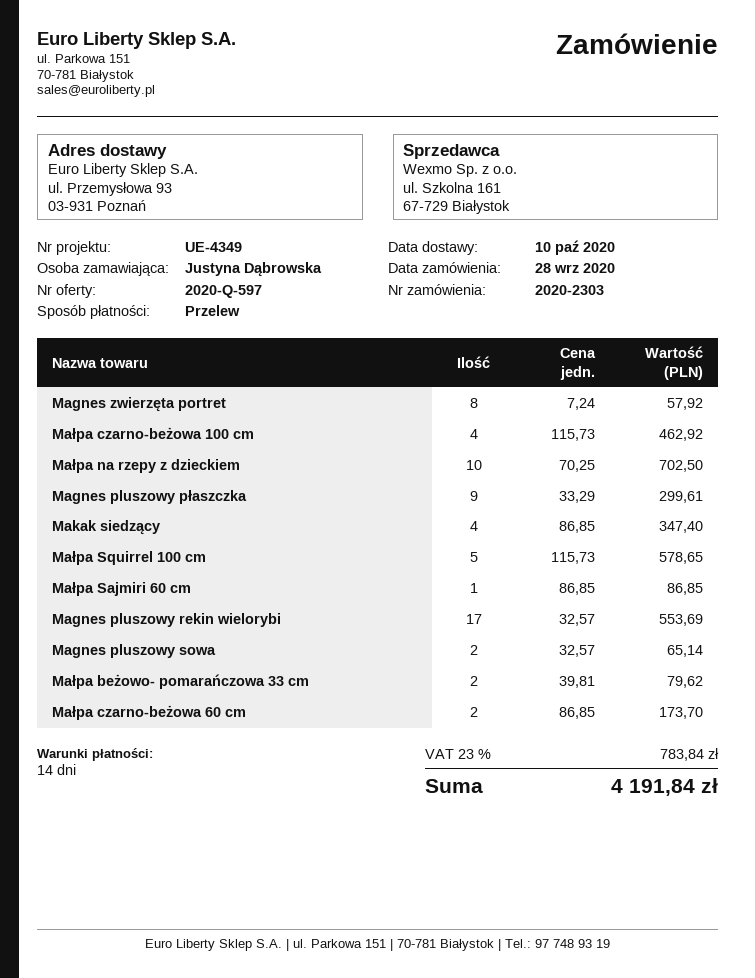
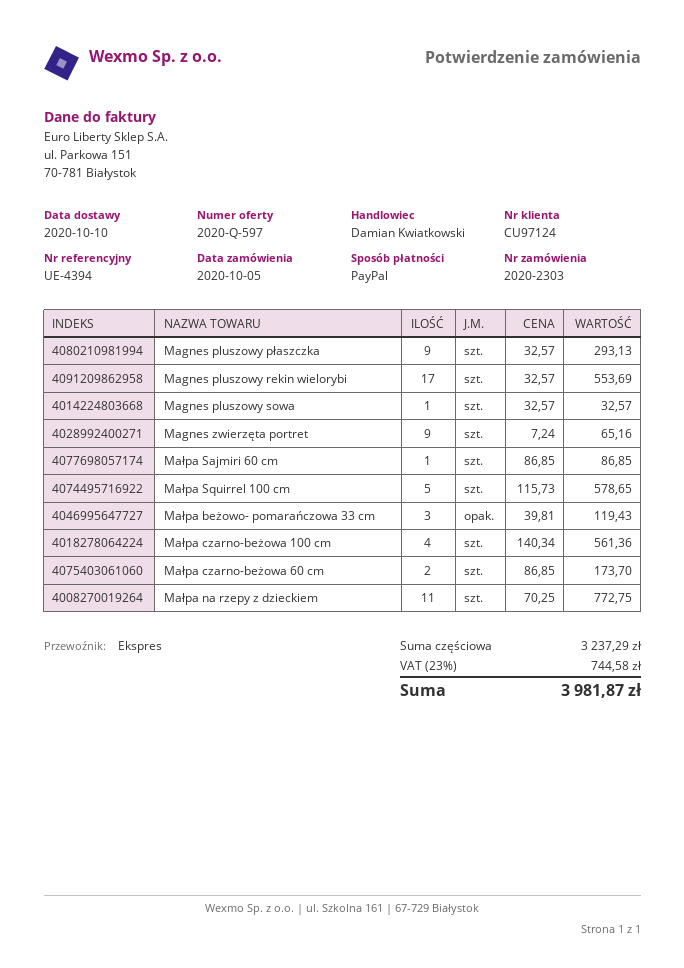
order date: 2020-09-28 -> 2020-10-05
reference: UE-4349 -> UE-4394
payment method: bank transfer -> PayPal
Magnes zwierzęta portret: 8 x 7.24 = 57.92 -> 9 x 7.24 = 65.16
Małpa czarno-beżowa 100 cm: 4 x 115.73 = 462.92 -> 4 x 140.34 = 561.36
Małpa na rzepy z dzieckiem: 10 x 70.25 = 702.50 -> 11 x 70.25 = 772.75
Magnes pluszowy płaszczka: 9 x 33.29 = 299.61 -> 9 x 32.57 = 293.13
Makak siedzący: 4 x 86.85 = 347.40 -> none
Magnes pluszowy sowa: 2 x 32.57 = 65.14 -> 1 x 32.57 = 32.57
Małpa beżowo- pomarańczowa 33 cm: 2 x 39.81 = 79.62 -> 3 x 39.81 = 119.43
tax: 23% = 783.84 -> 23% = 744.58
total: 4191.84 -> 3981.87

